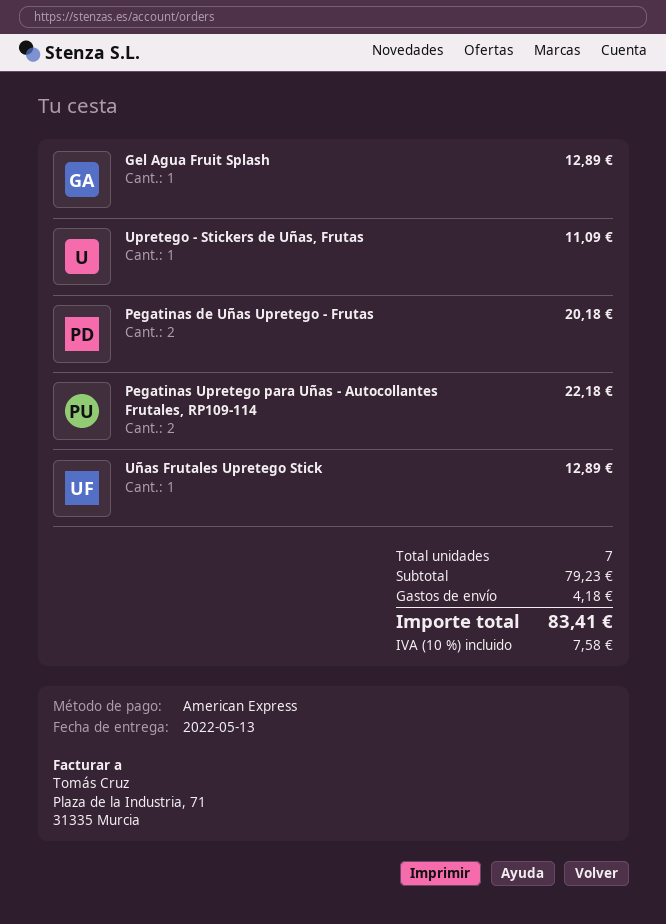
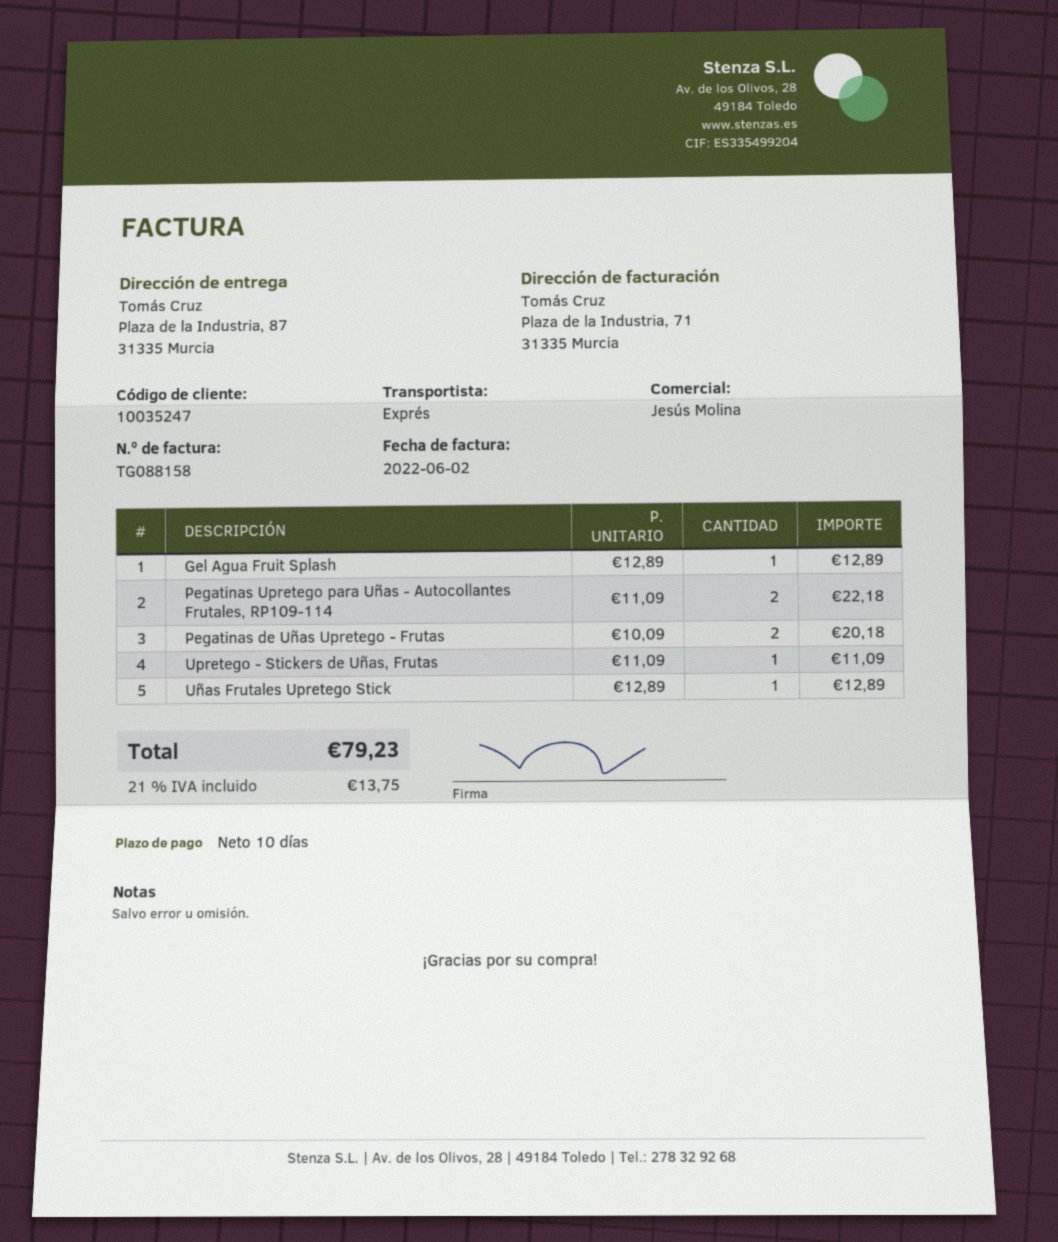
shipping: 4.18 -> none
tax: 10% = 7.58 -> 21% = 13.75
total: 83.41 -> 79.23

